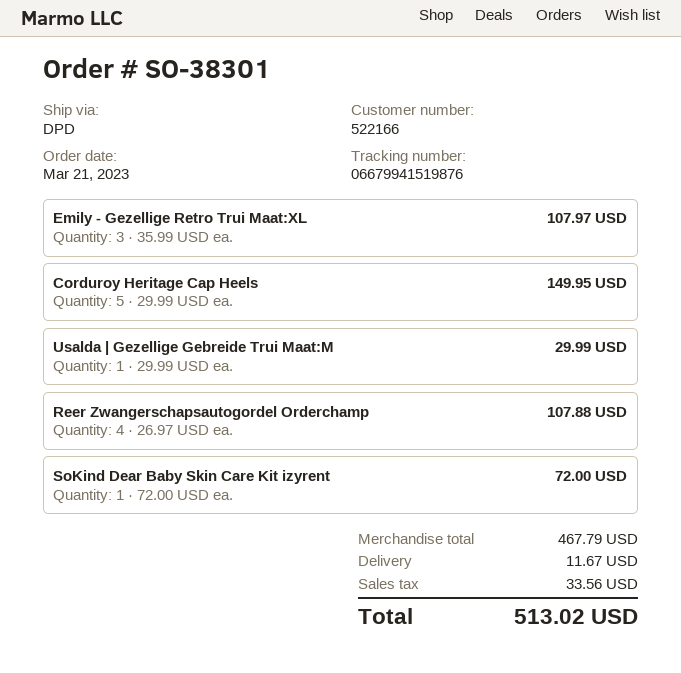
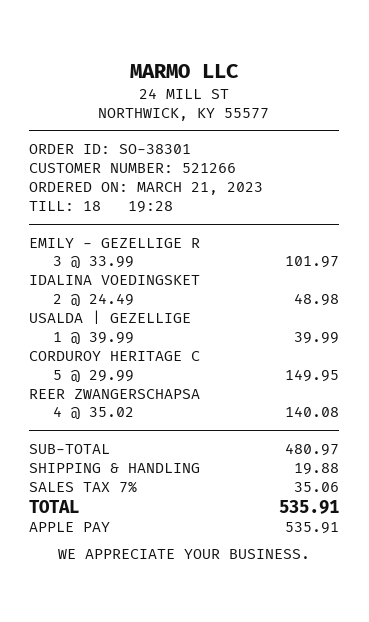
customer number: 522166 -> 521266
Emily - Gezellige Retro Trui Maat:XL: 3 x 35.99 = 107.97 -> 3 x 33.99 = 101.97
Usalda | Gezellige Gebreide Trui Maat:M: 1 x 29.99 = 29.99 -> 1 x 39.99 = 39.99
Reer Zwangerschapsautogordel Orderchamp: 4 x 26.97 = 107.88 -> 4 x 35.02 = 140.08
SoKind Dear Baby Skin Care Kit izyrent: 1 x 72.00 = 72.00 -> none
IDALINA VOEDINGSKET: none -> 2 x 24.49 = 48.98
subtotal: 467.79 -> 480.97
shipping: 11.67 -> 19.88
tax: 33.56 -> 35.06
total: 513.02 -> 535.91

